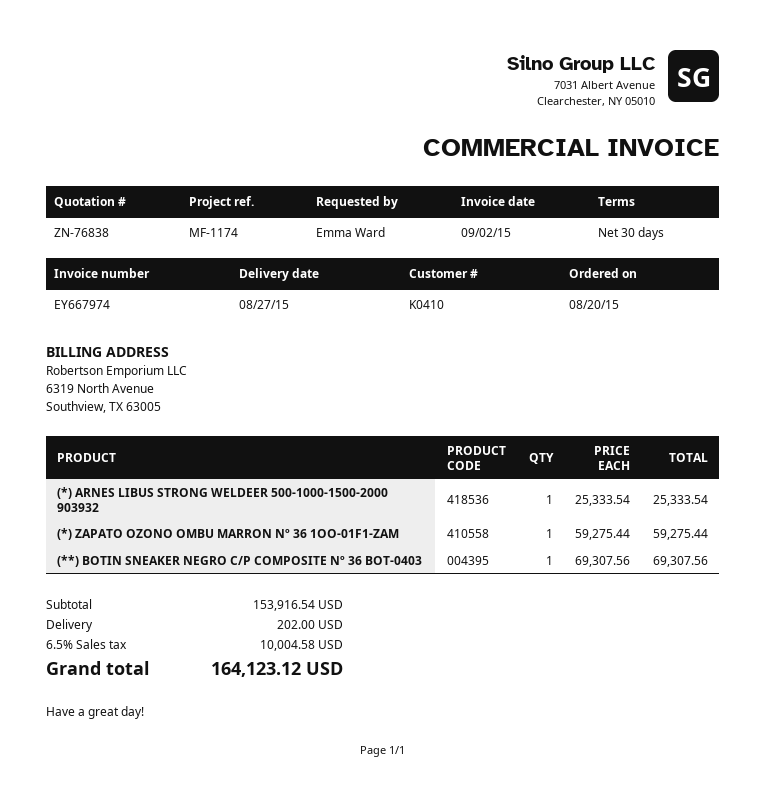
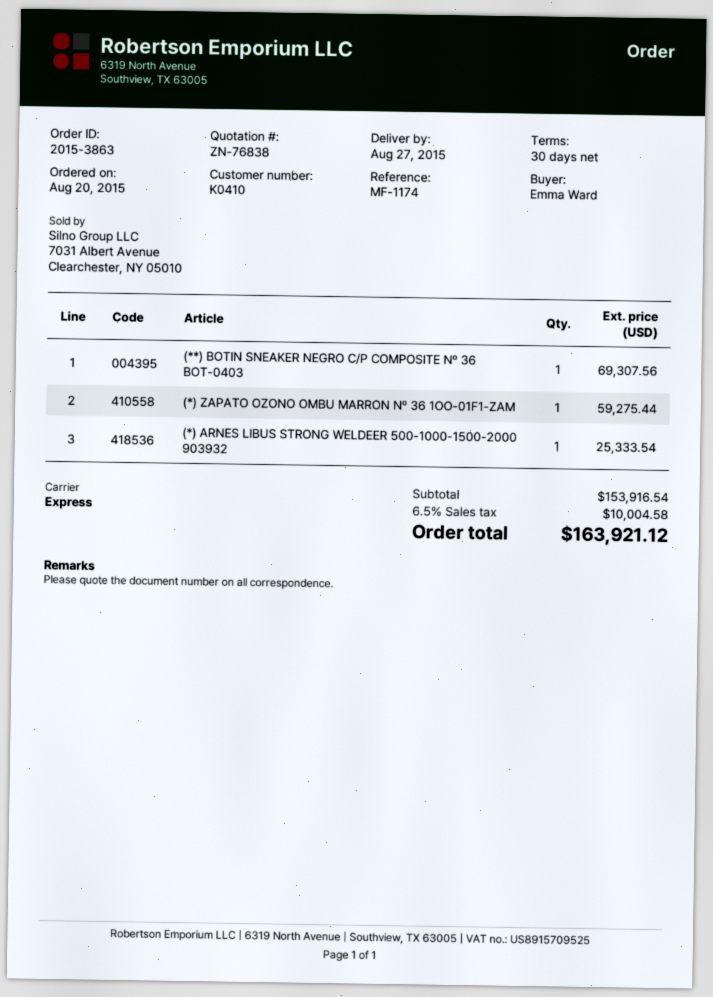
shipping: 202.00 -> none
total: 164123.12 -> 163921.12

